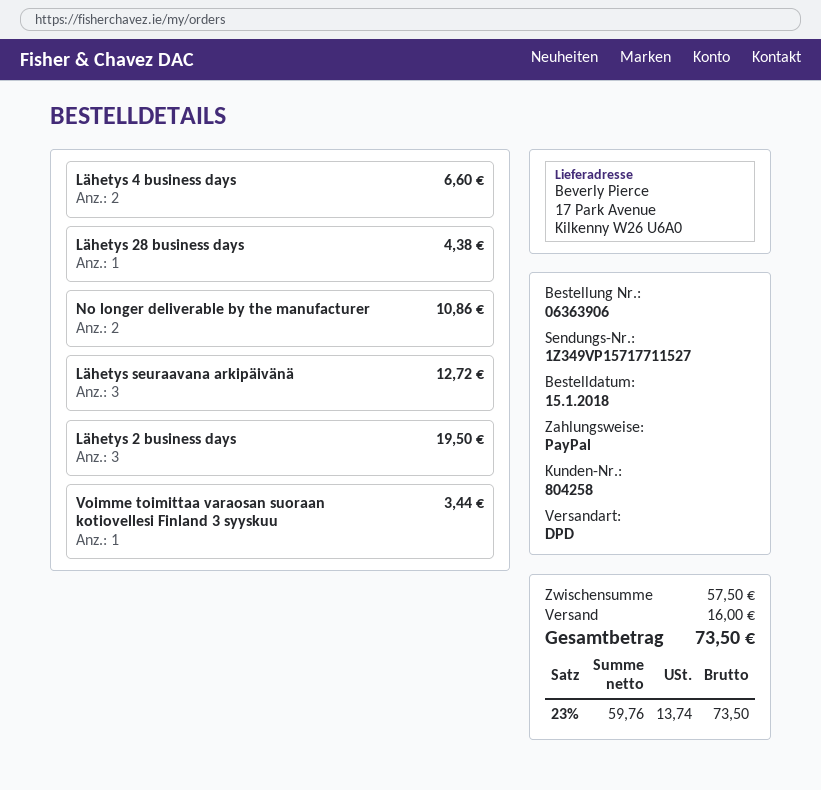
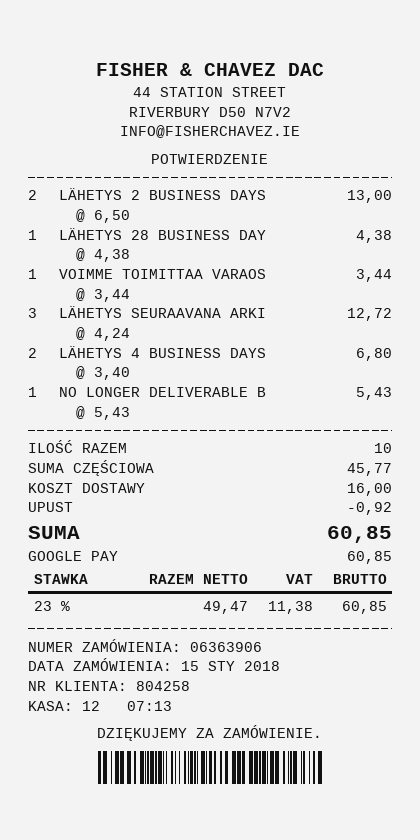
payment method: PayPal -> Google Pay
Lähetys 4 business days: 2 for 6.60 -> 2 for 6.80
No longer deliverable by the manufacturer: 2 for 10.86 -> 1 for 5.43
Lähetys 2 business days: 3 for 19.50 -> 2 for 13.00
subtotal: 57.50 -> 45.77
discount: none -> 0.92
net: 59.76 -> 49.47
tax: 23% = 13.74 -> 23% = 11.38
total: 73.50 -> 60.85

